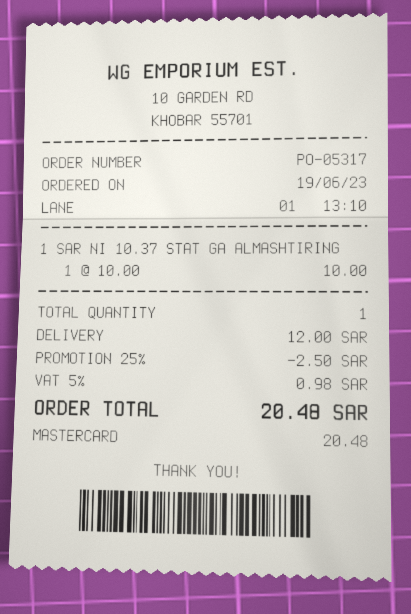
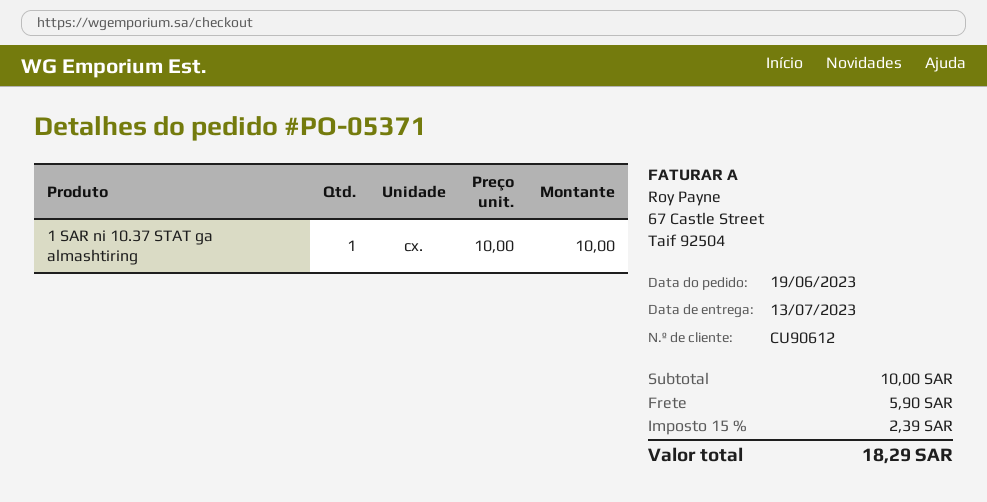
order number: PO-05317 -> PO-05371
discount: 25% = 2.50 -> none
shipping: 12.00 -> 5.90
tax: 5% = 0.98 -> 15% = 2.39
total: 20.48 -> 18.29

